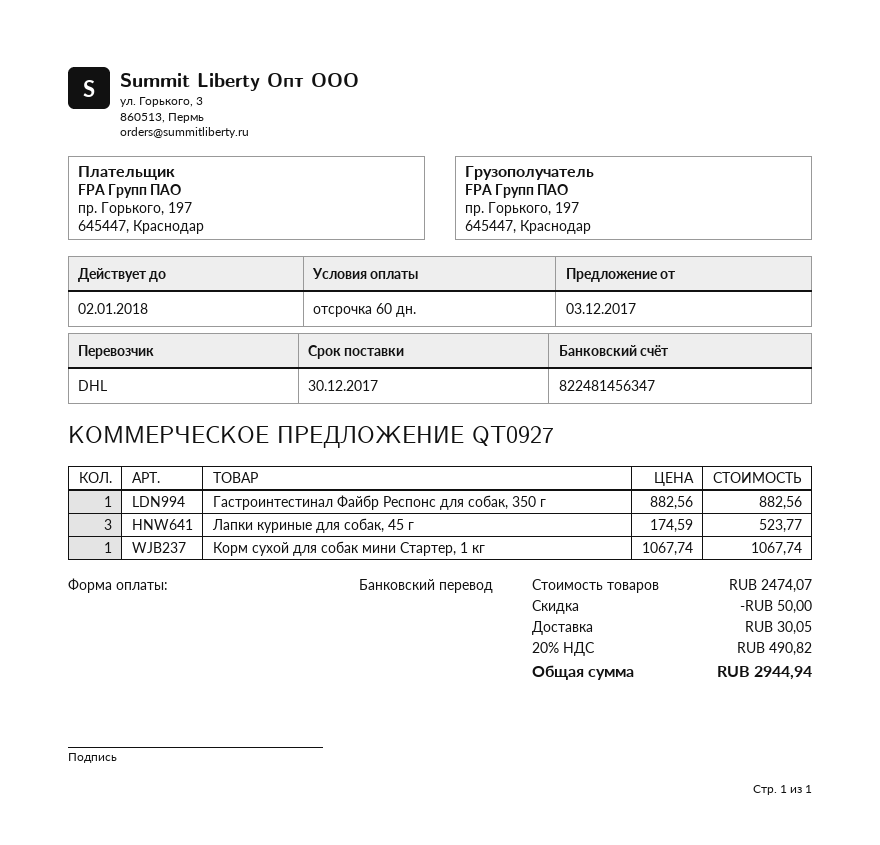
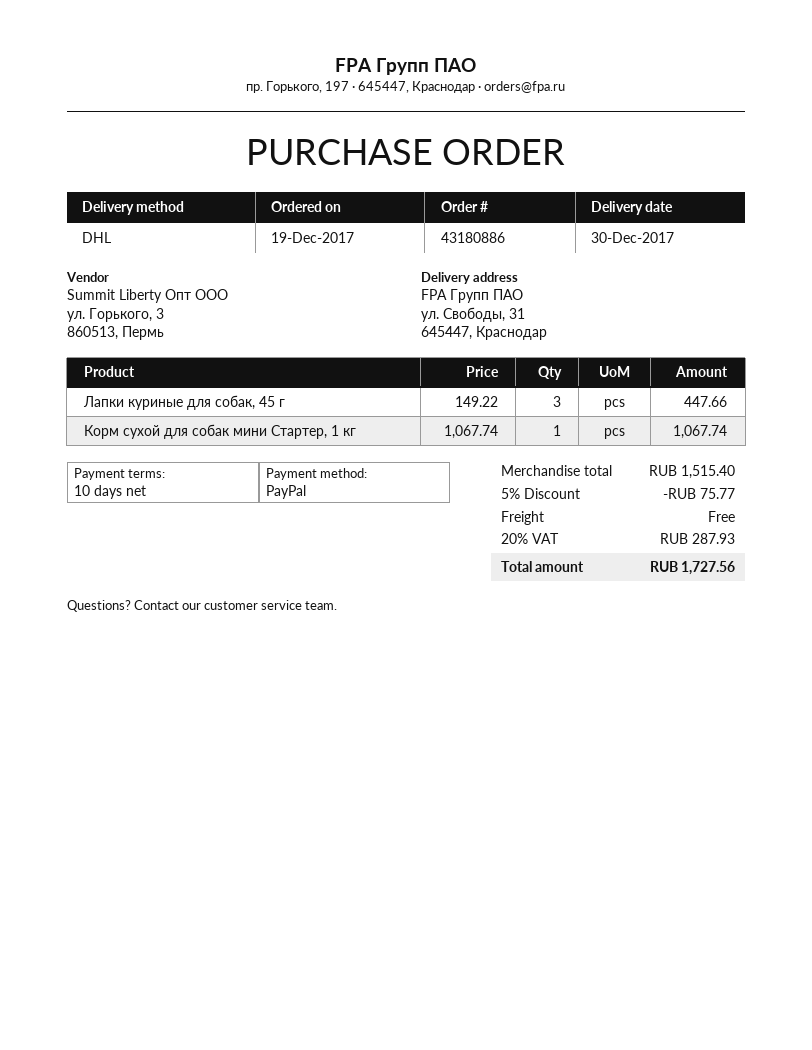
payment terms: 60 days -> 10 days
payment method: bank transfer -> PayPal
ship to: пр. Горького, 197, 645447, Краснодар -> ул. Свободы, 31, 645447, Краснодар
Гастроинтестинал Файбр Респонс для собак, 350 г: 1 x 882.56 = 882.56 -> none
Лапки куриные для собак, 45 г: 3 x 174.59 = 523.77 -> 3 x 149.22 = 447.66
subtotal: 2474.07 -> 1515.40
discount: 50.00 -> 75.77
shipping: 30.05 -> 0.00
tax: 20% = 490.82 -> 20% = 287.93
total: 2944.94 -> 1727.56

